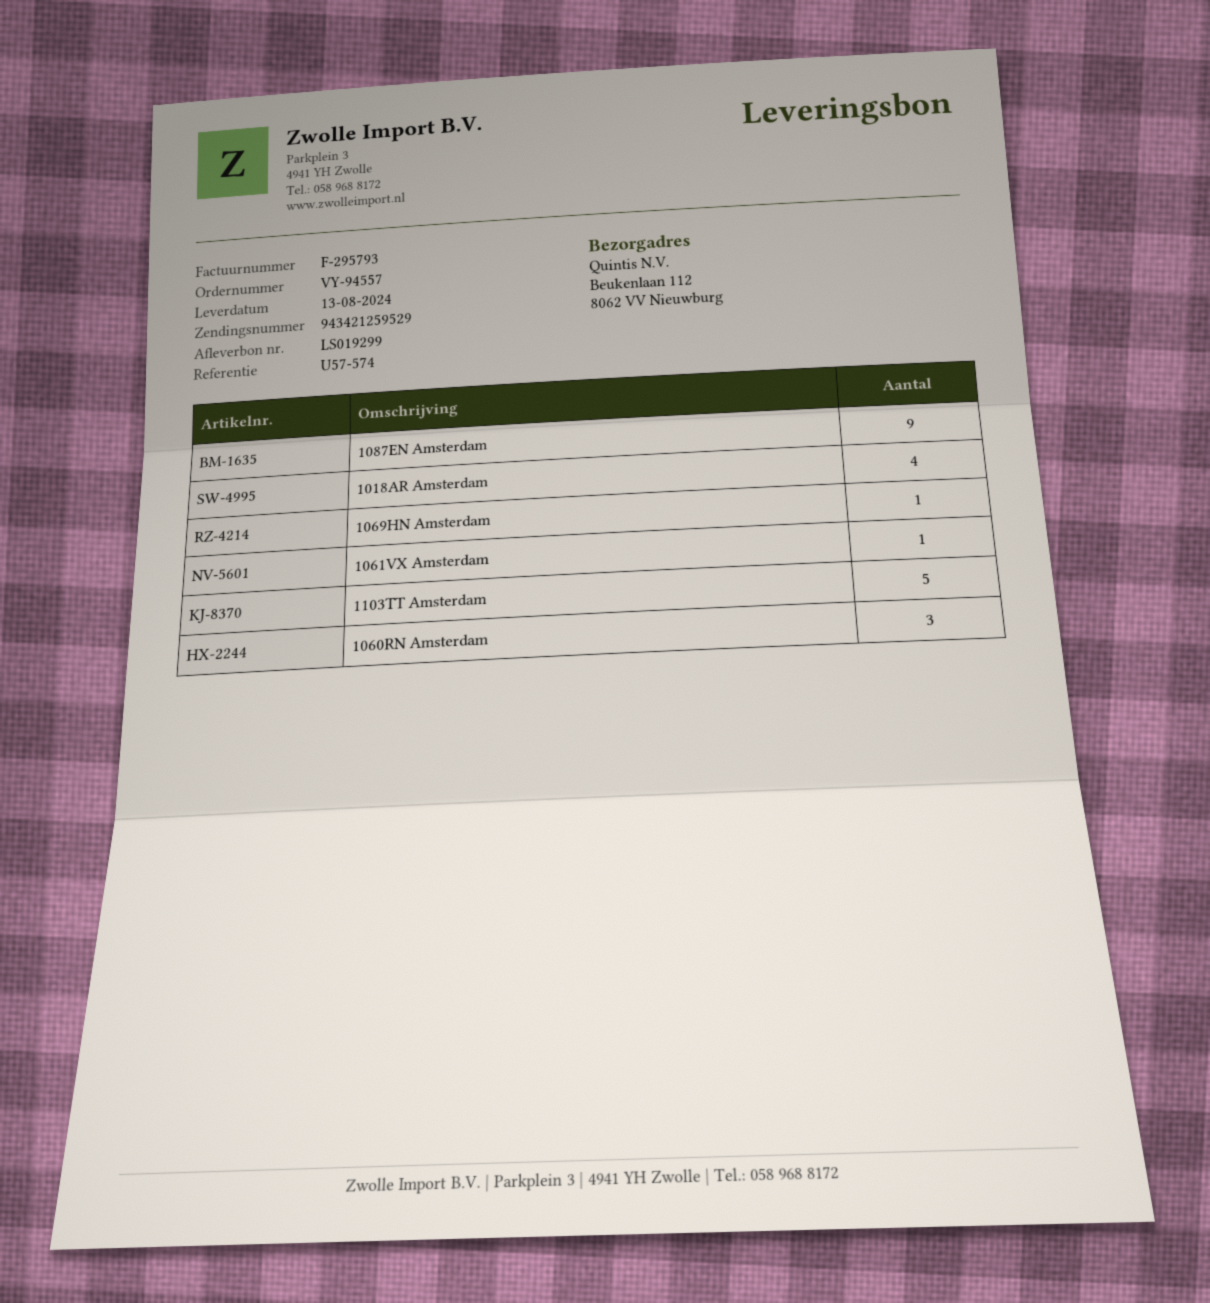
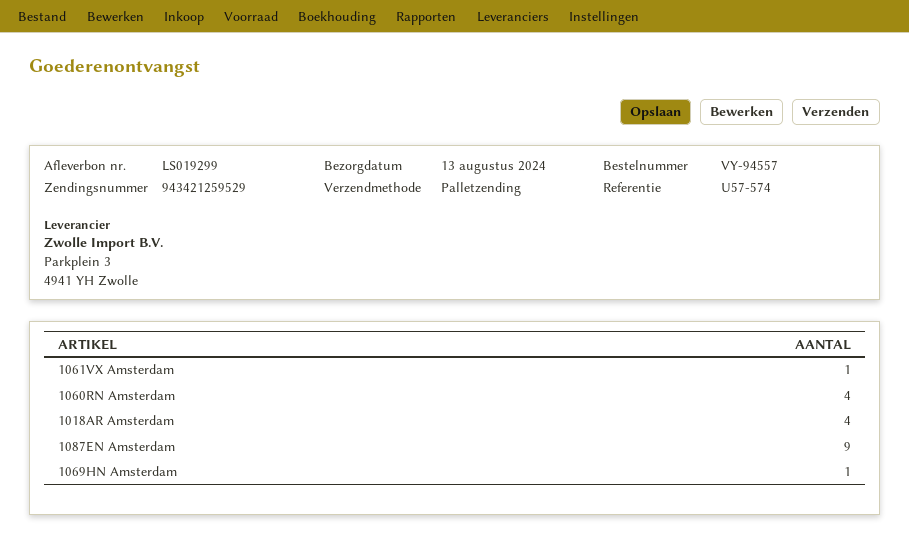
1103TT Amsterdam: 5 -> none
1060RN Amsterdam: 3 -> 4

